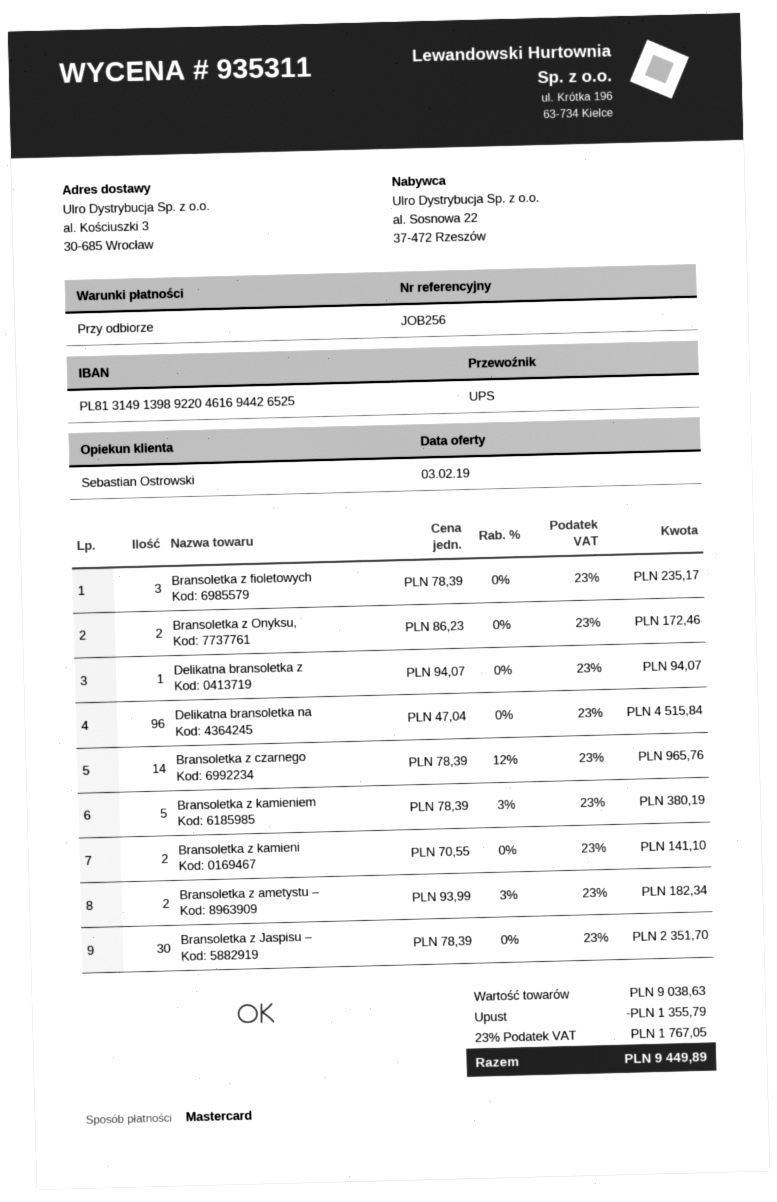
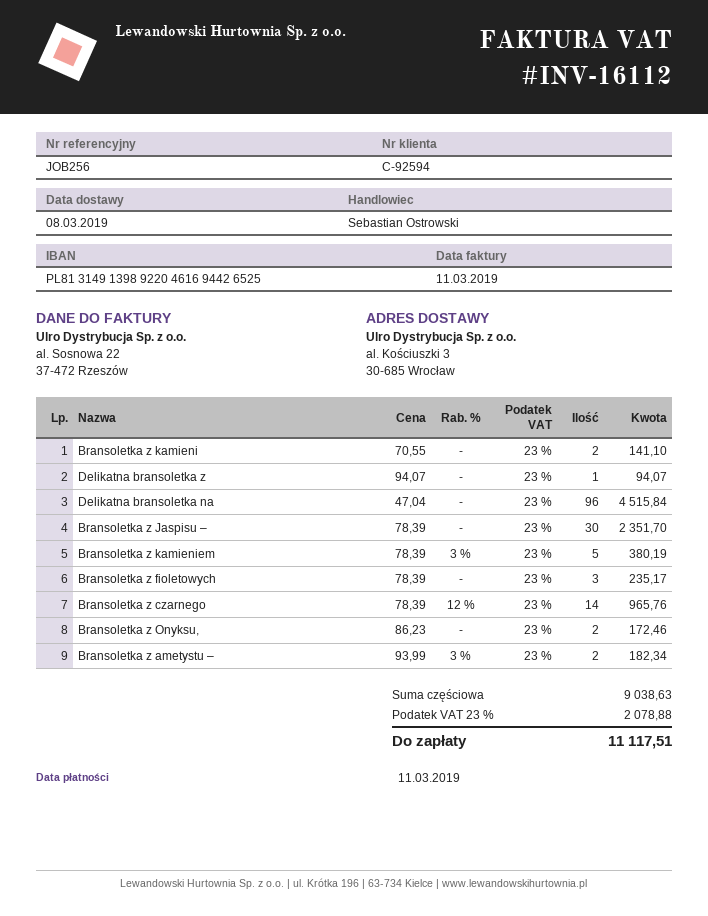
discount: 1355.79 -> none
tax: 23% = 1767.05 -> 23% = 2078.88
total: 9449.89 -> 11117.51

